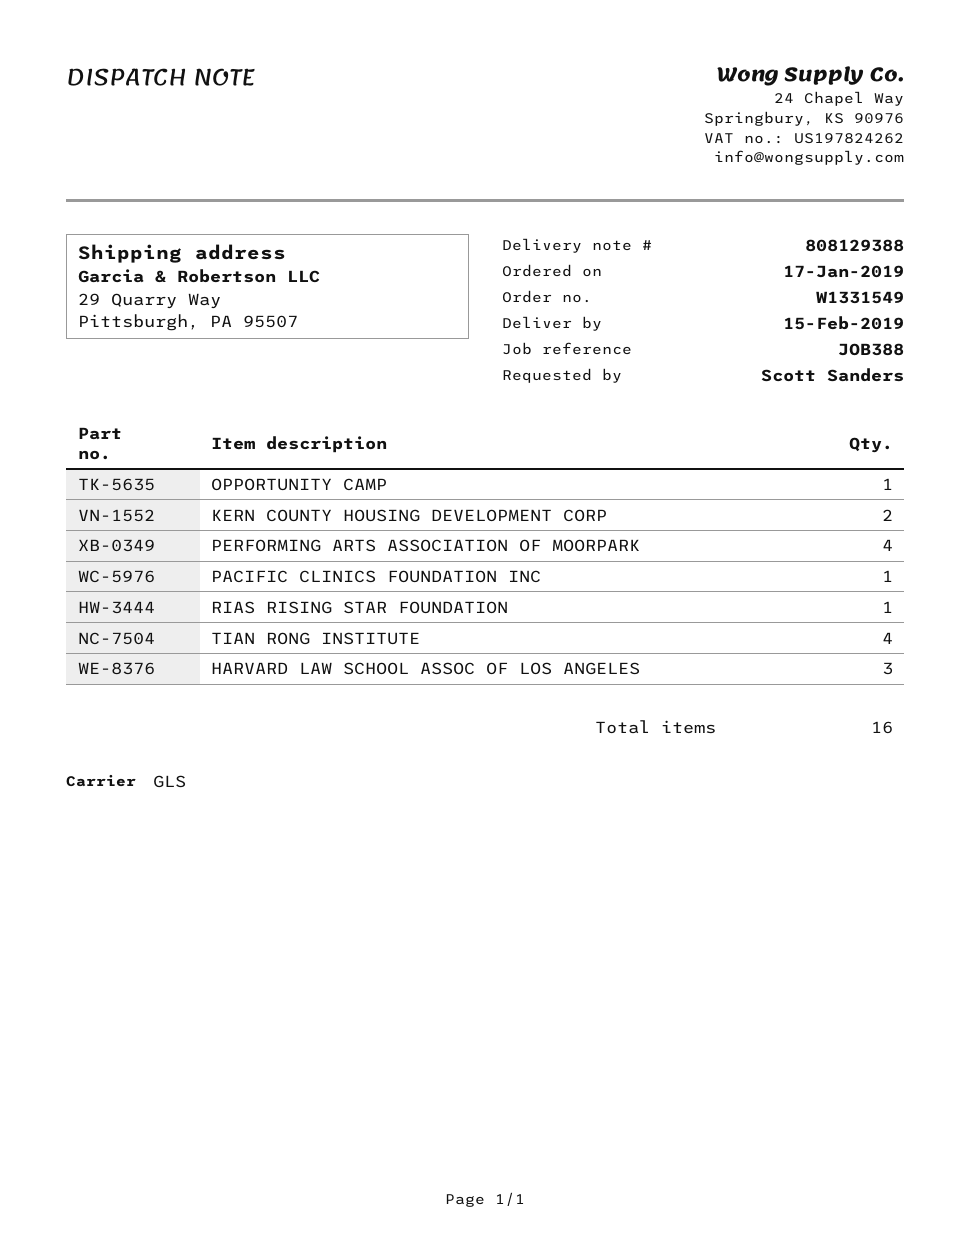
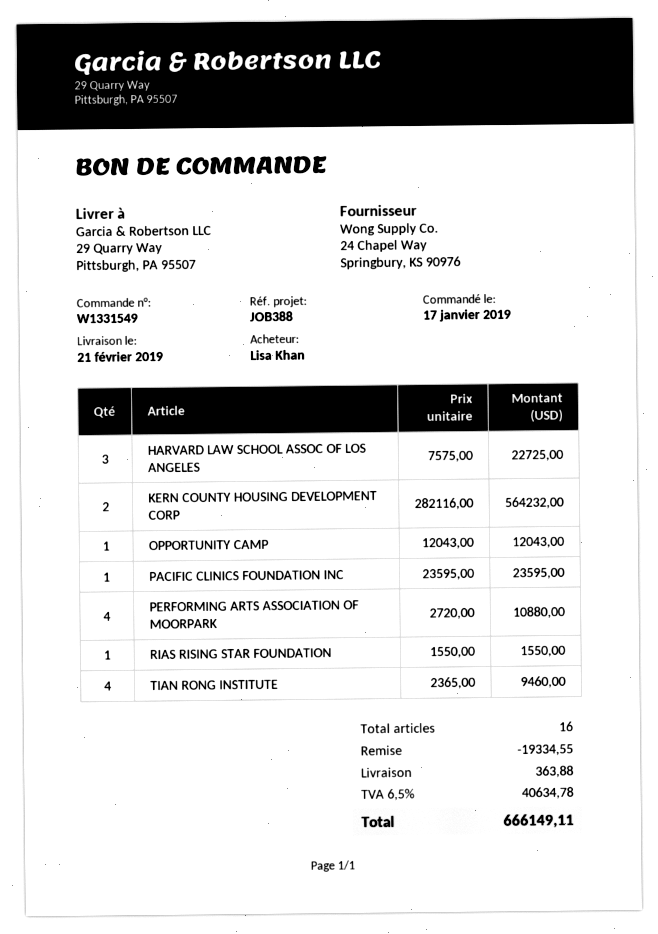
delivery date: 2019-02-15 -> 2019-02-21
ordered by: Scott Sanders -> Lisa Khan

